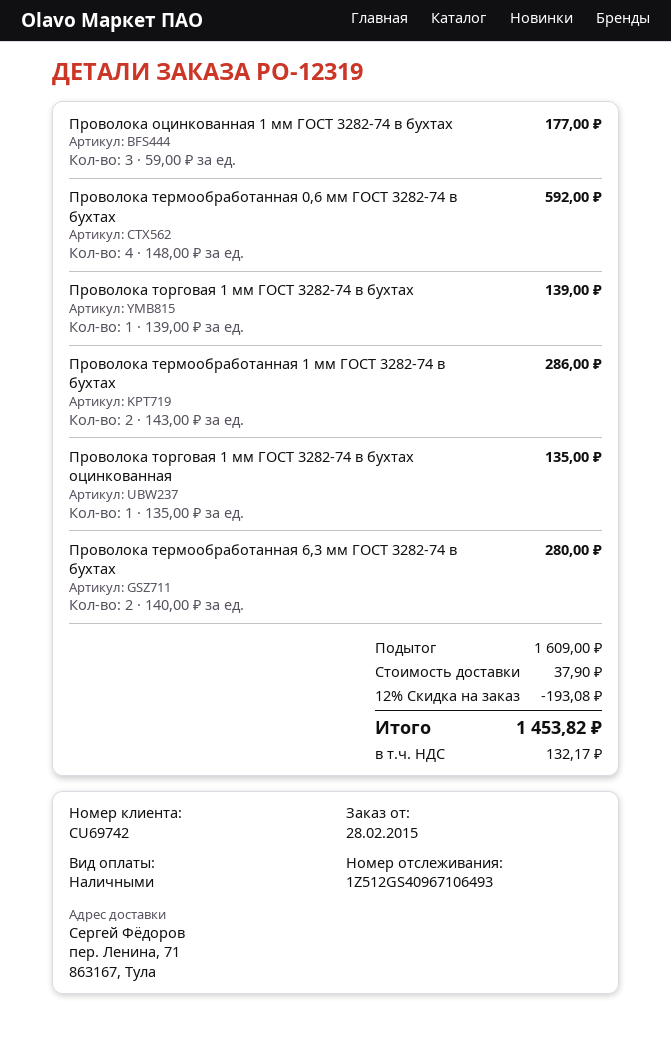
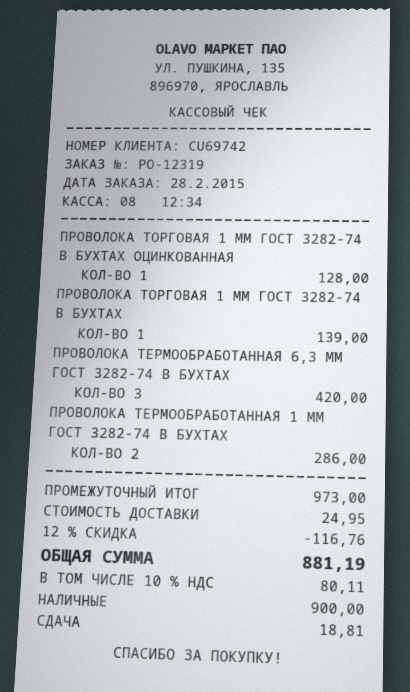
Проволока оцинкованная 1 мм ГОСТ 3282-74 в бухтах: 3 for 177.00 -> none
Проволока термообработанная 0,6 мм ГОСТ 3282-74 в бухтах: 4 for 592.00 -> none
Проволока торговая 1 мм ГОСТ 3282-74 в бухтах оцинкованная: 1 for 135.00 -> 1 for 128.00
Проволока термообработанная 6,3 мм ГОСТ 3282-74 в бухтах: 2 for 280.00 -> 3 for 420.00
subtotal: 1609.00 -> 973.00
discount: 12% = 193.08 -> 12% = 116.76
shipping: 37.90 -> 24.95
tax: 132.17 -> 80.11
total: 1453.82 -> 881.19

